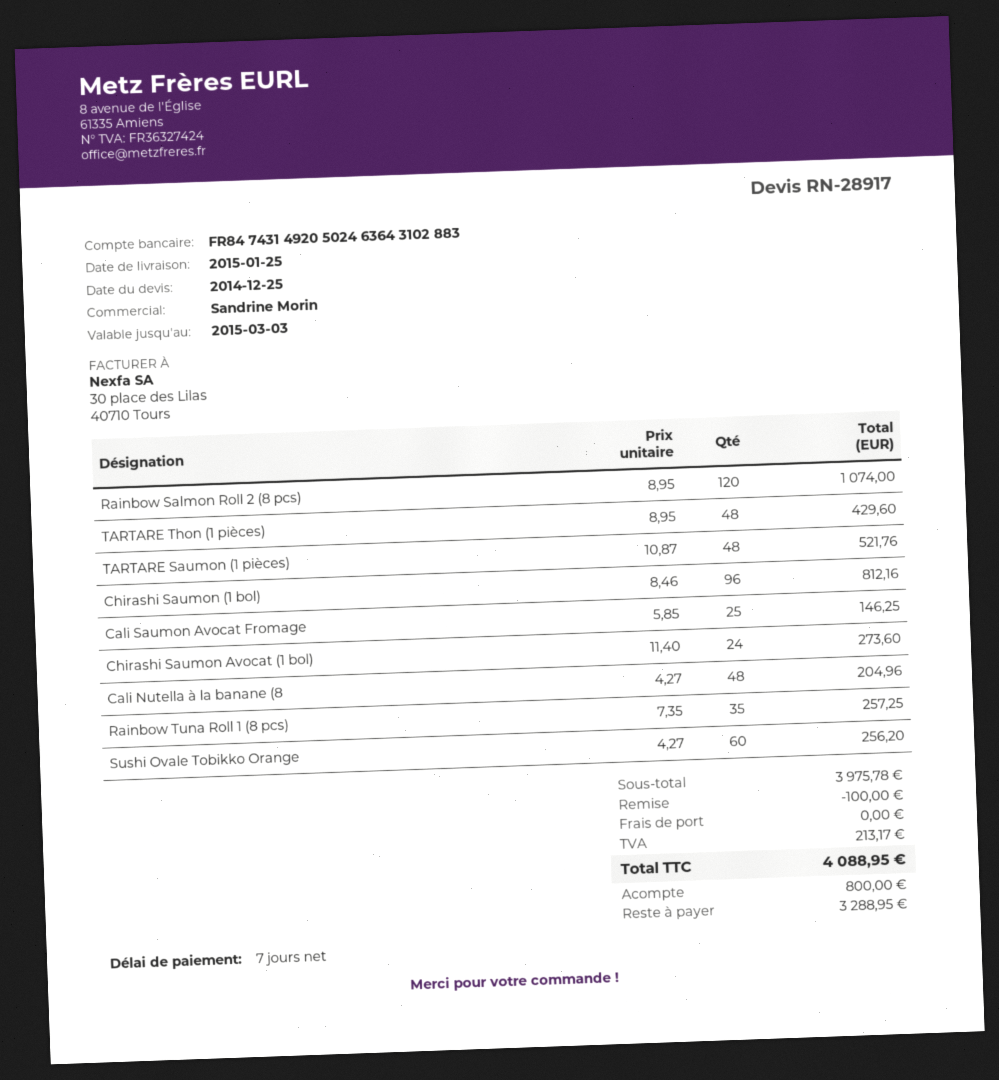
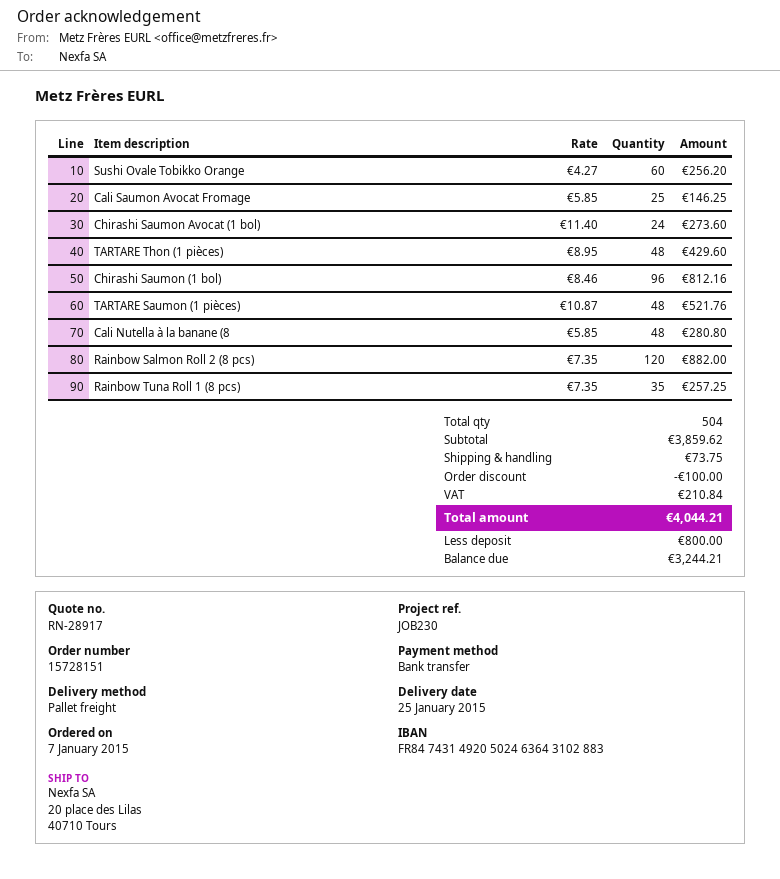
Rainbow Salmon Roll 2 (8 pcs): 120 x 8.95 = 1074.00 -> 120 x 7.35 = 882.00
Cali Nutella à la banane (8: 48 x 4.27 = 204.96 -> 48 x 5.85 = 280.80
subtotal: 3975.78 -> 3859.62
shipping: 0.00 -> 73.75
tax: 213.17 -> 210.84
total: 4088.95 -> 4044.21
balance: 3288.95 -> 3244.21

